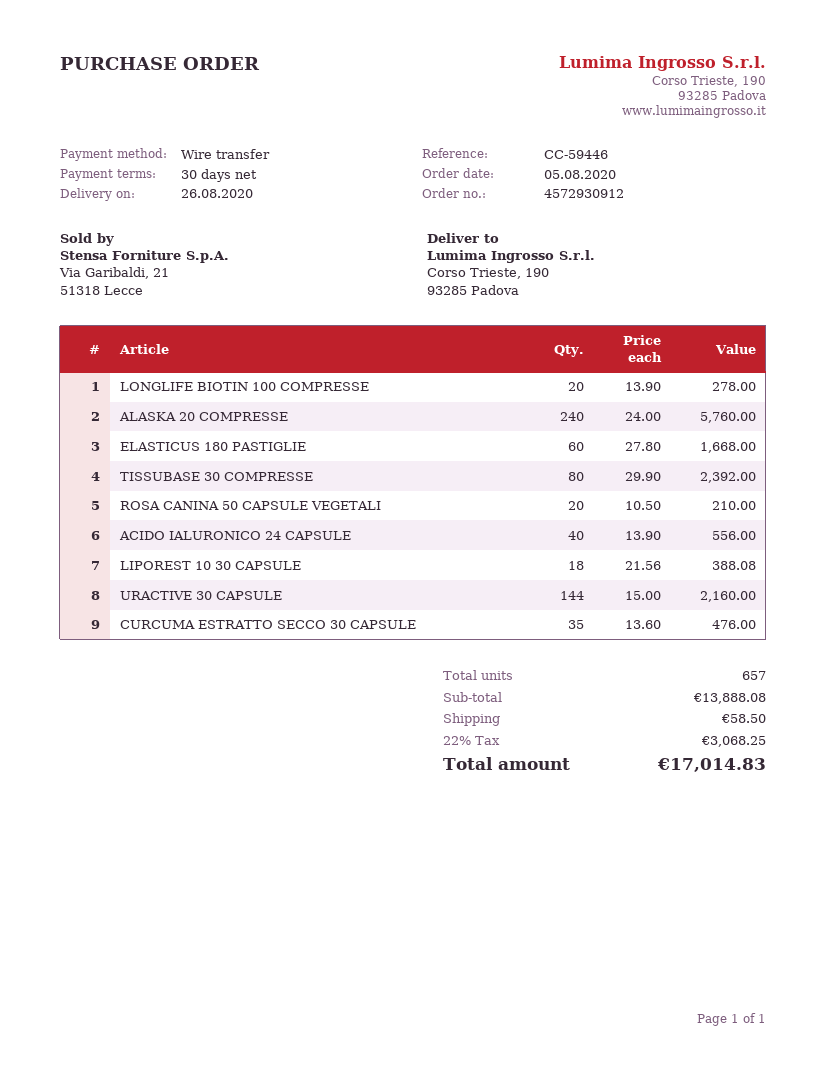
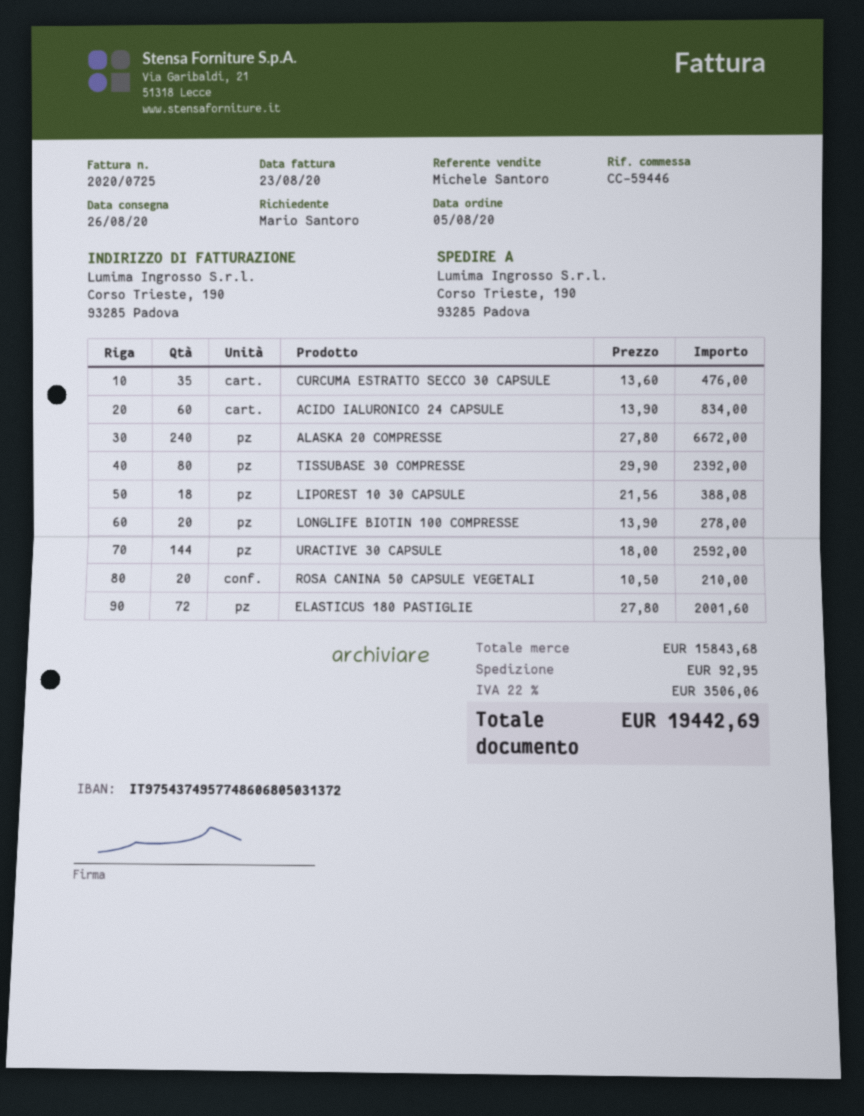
ALASKA 20 COMPRESSE: 240 x 24.00 = 5760.00 -> 240 x 27.80 = 6672.00
ELASTICUS 180 PASTIGLIE: 60 x 27.80 = 1668.00 -> 72 x 27.80 = 2001.60
ACIDO IALURONICO 24 CAPSULE: 40 x 13.90 = 556.00 -> 60 x 13.90 = 834.00
URACTIVE 30 CAPSULE: 144 x 15.00 = 2160.00 -> 144 x 18.00 = 2592.00
subtotal: 13888.08 -> 15843.68
shipping: 58.50 -> 92.95
tax: 22% = 3068.25 -> 22% = 3506.06
total: 17014.83 -> 19442.69

